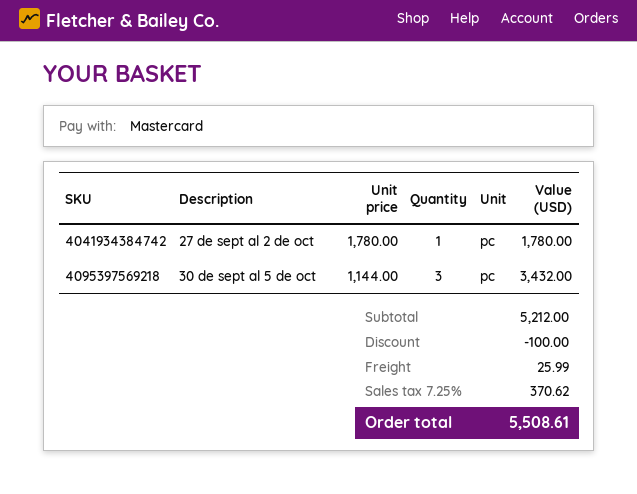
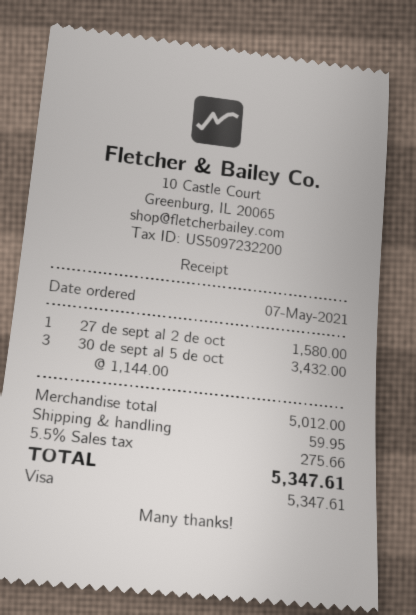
payment method: Mastercard -> Visa
27 de sept al 2 de oct: 1 x 1780.00 = 1780.00 -> 1 x 1580.00 = 1580.00
subtotal: 5212.00 -> 5012.00
discount: 100.00 -> none
shipping: 25.99 -> 59.95
tax: 7.25% = 370.62 -> 5.5% = 275.66
total: 5508.61 -> 5347.61

